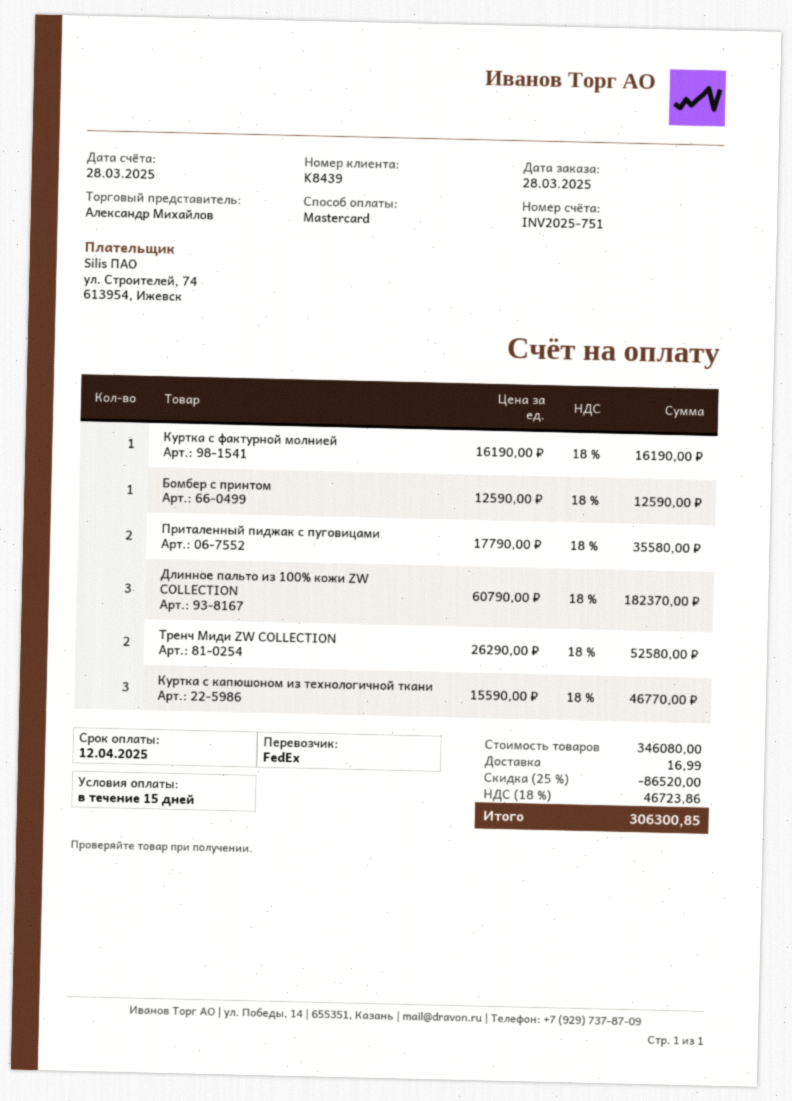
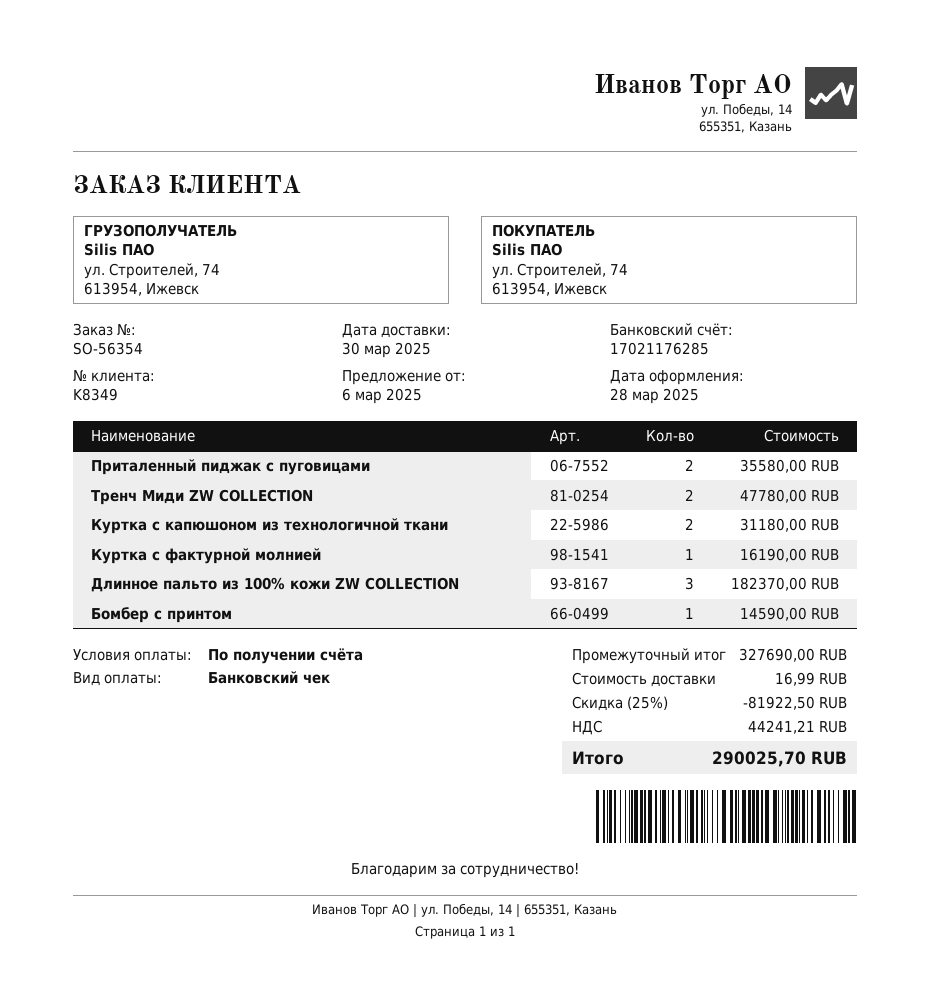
payment terms: 15 days -> on receipt
customer number: K8439 -> K8349
payment method: Mastercard -> cheque
Бомбер с принтом: 1 for 12590.00 -> 1 for 14590.00
Тренч Миди ZW COLLECTION: 2 for 52580.00 -> 2 for 47780.00
Куртка с капюшоном из технологичной ткани: 3 for 46770.00 -> 2 for 31180.00
subtotal: 346080.00 -> 327690.00
discount: 25% = 86520.00 -> 25% = 81922.50
tax: 46723.86 -> 44241.21
total: 306300.85 -> 290025.70

